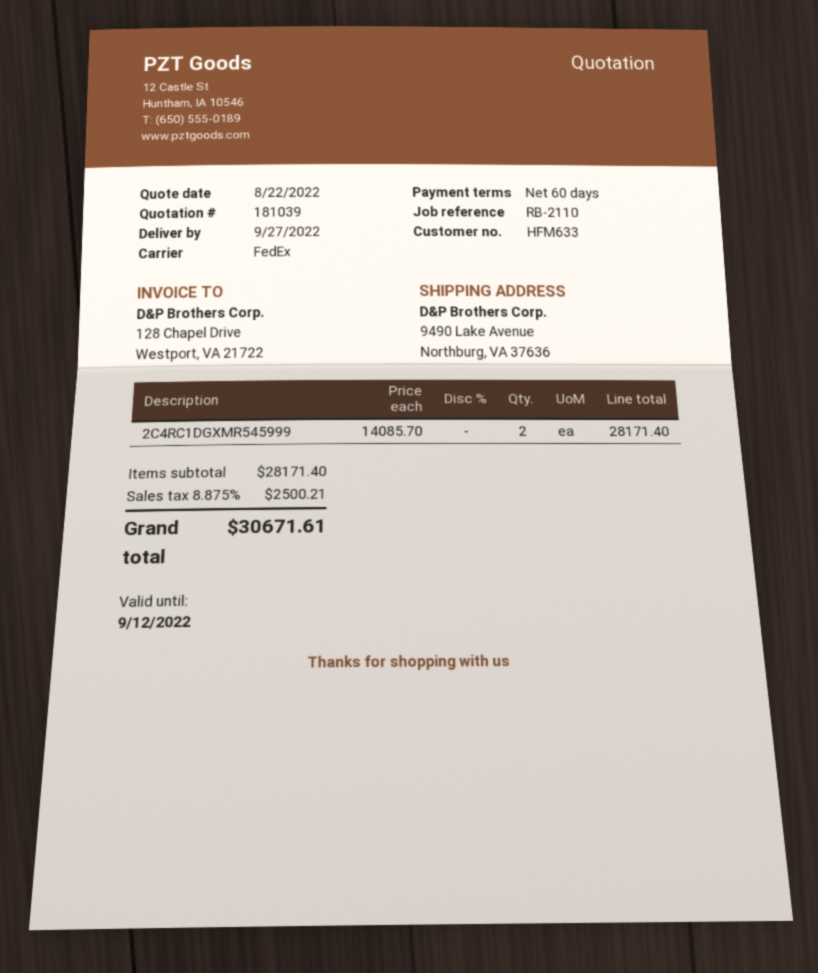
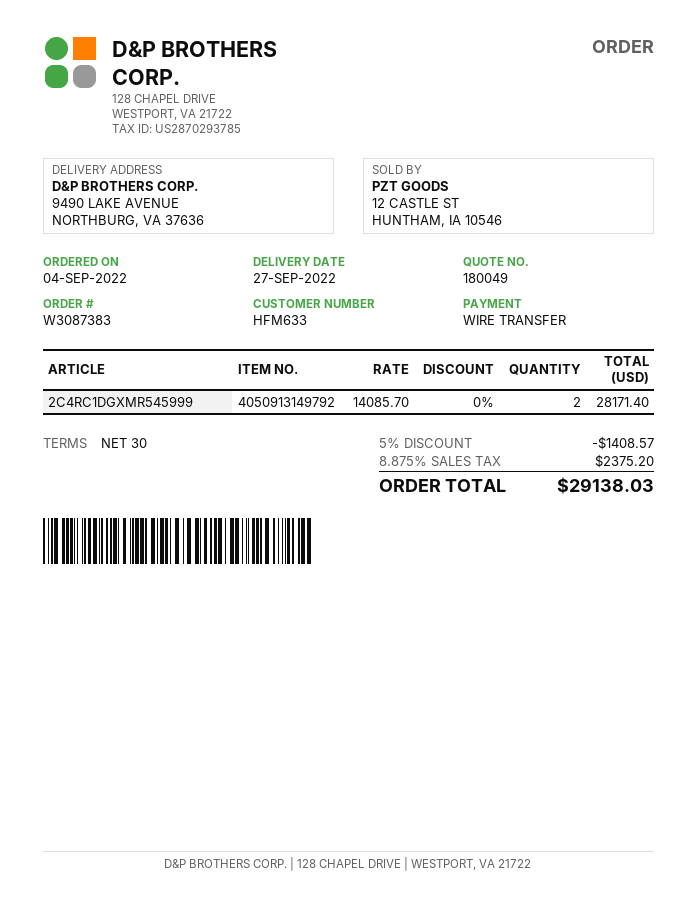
quote number: 181039 -> 180049
payment terms: 60 days -> 30 days
discount: none -> 5% = 1408.57
tax: 8.875% = 2500.21 -> 8.875% = 2375.20
total: 30671.61 -> 29138.03

